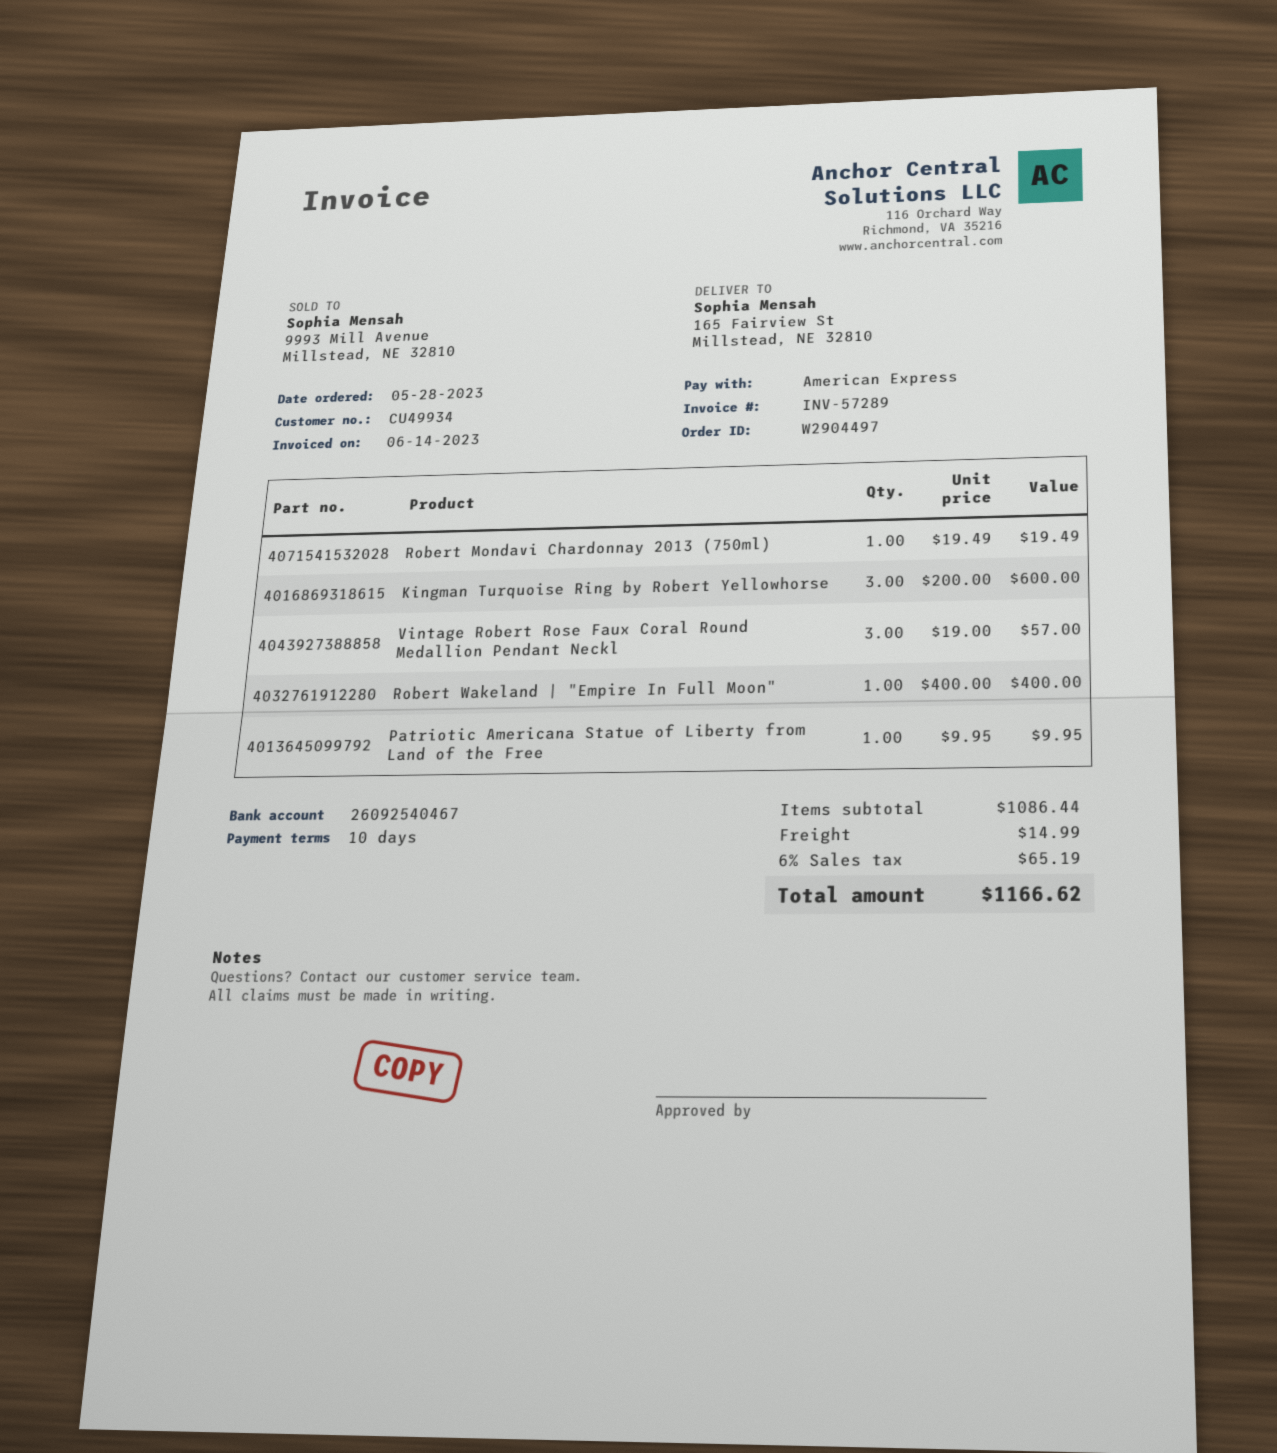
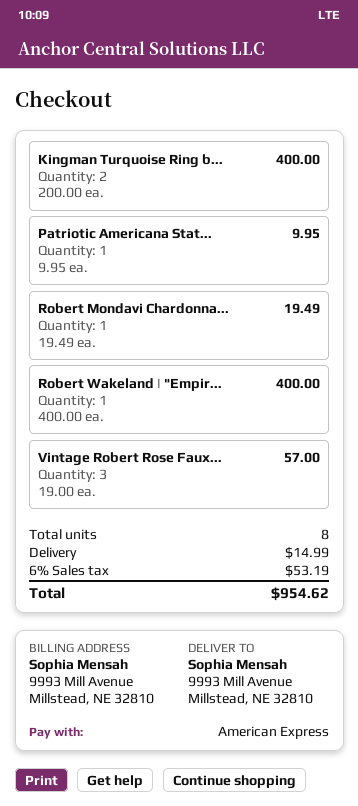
ship to: 165 Fairview St, Millstead, NE 32810 -> 9993 Mill Avenue, Millstead, NE 32810
Kingman Turquoise Ring by Robert Yellowhorse: 3 x 200.00 = 600.00 -> 2 x 200.00 = 400.00
tax: 6% = 65.19 -> 6% = 53.19
total: 1166.62 -> 954.62

